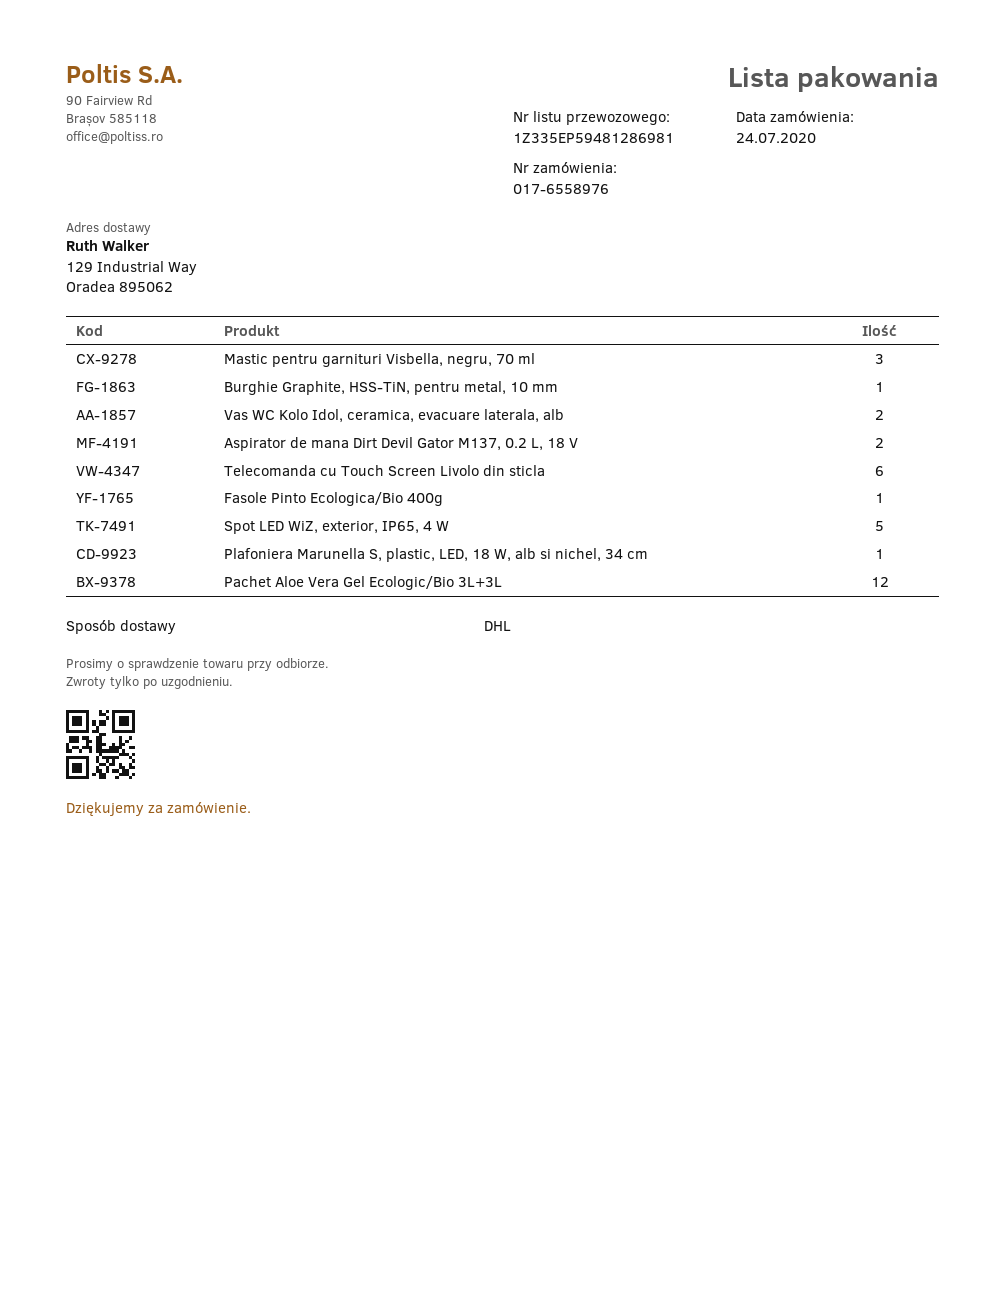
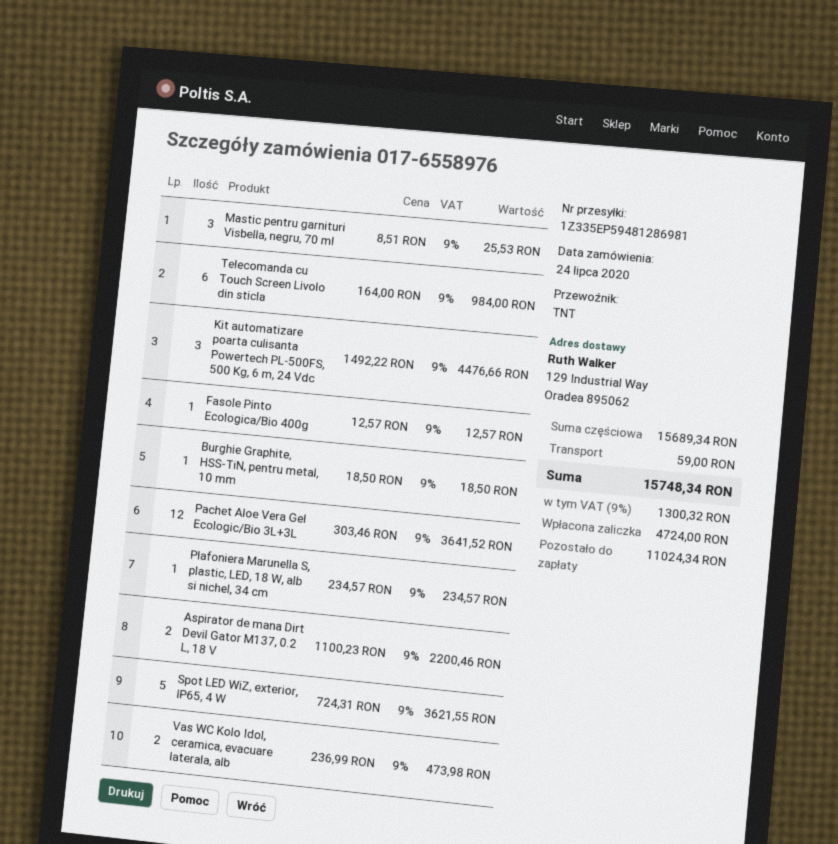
shipping method: DHL -> TNT
Kit automatizare poarta culisanta Powertech PL-500FS, 500 Kg, 6 m, 24 Vdc: none -> 3

